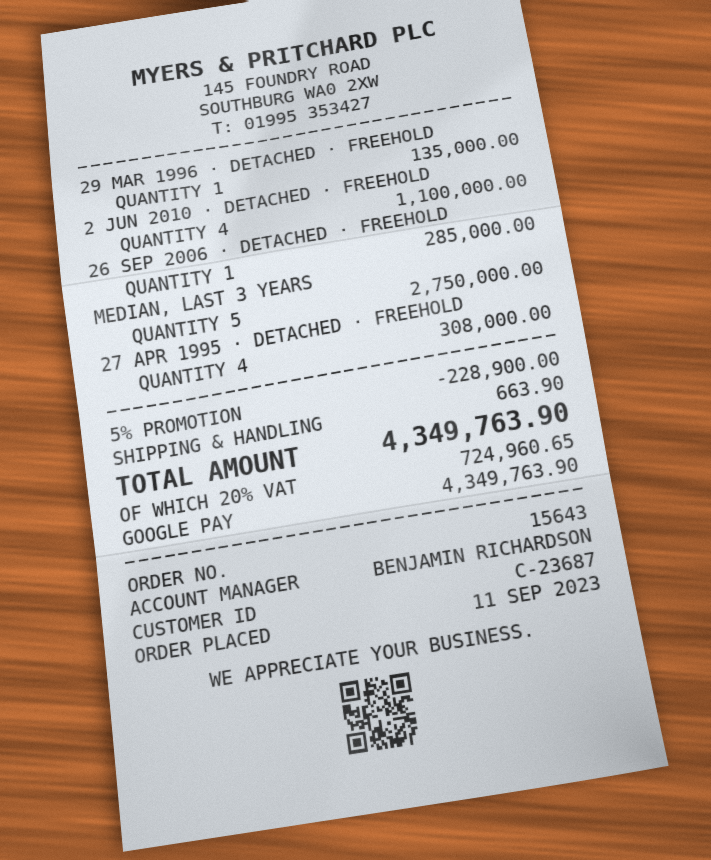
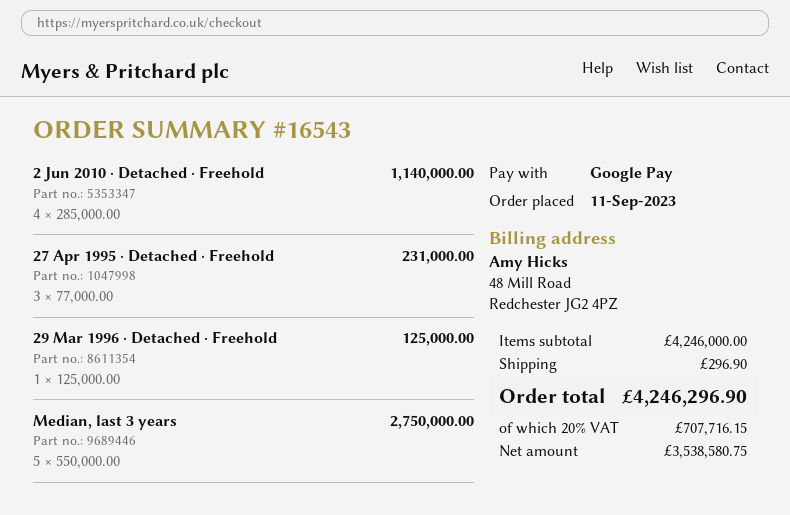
order number: 15643 -> 16543
29 MAR 1996 · DETACHED · FREEHOLD: 1 for 135000.00 -> 1 for 125000.00
2 JUN 2010 · DETACHED · FREEHOLD: 4 for 1100000.00 -> 4 for 1140000.00
26 SEP 2006 · DETACHED · FREEHOLD: 1 for 285000.00 -> none
27 APR 1995 · DETACHED · FREEHOLD: 4 for 308000.00 -> 3 for 231000.00
discount: 5% = 228900.00 -> none
shipping: 663.90 -> 296.90
tax: 20% = 724960.65 -> 20% = 707716.15
total: 4349763.90 -> 4246296.90

